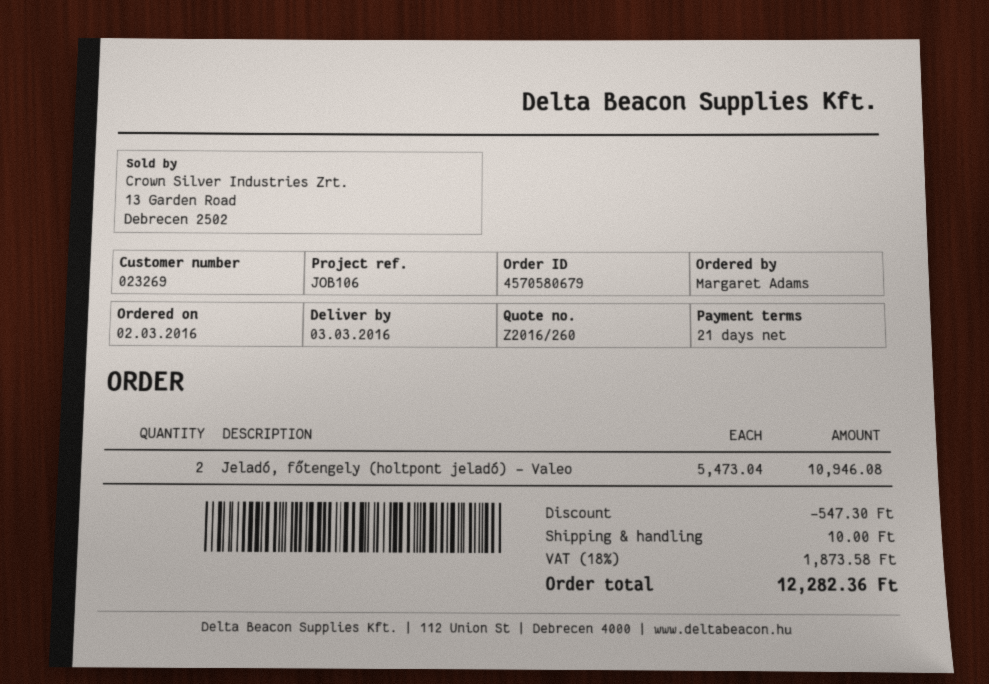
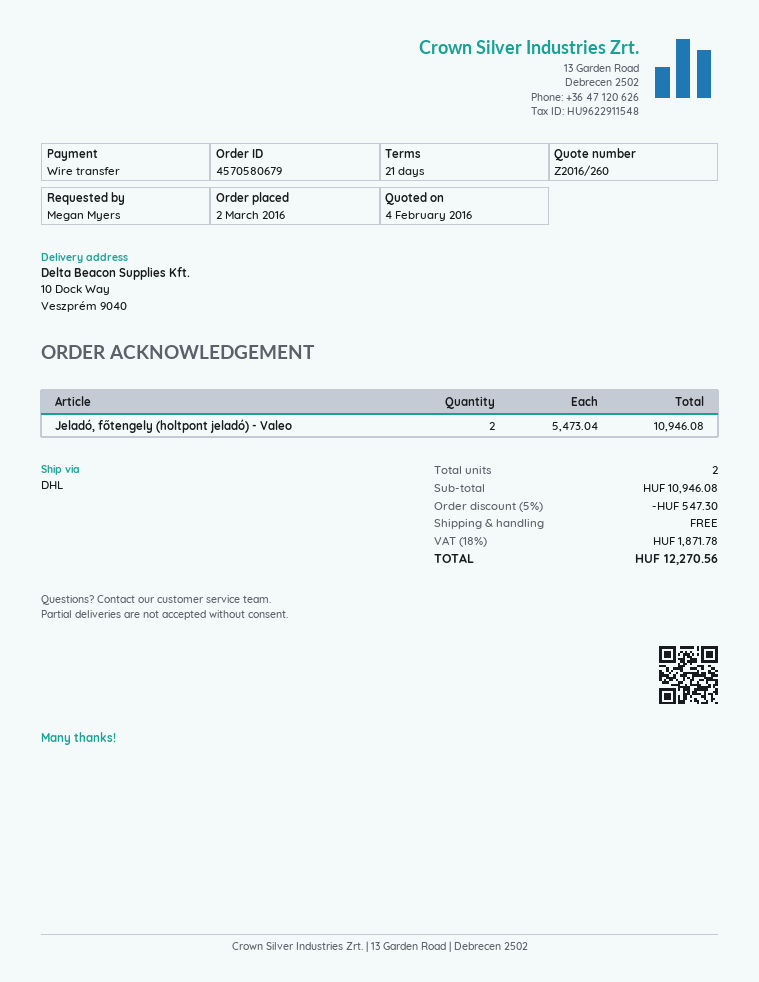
ordered by: Margaret Adams -> Megan Myers
shipping: 10.00 -> 0.00
tax: 18% = 1873.58 -> 18% = 1871.78
total: 12282.36 -> 12270.56

